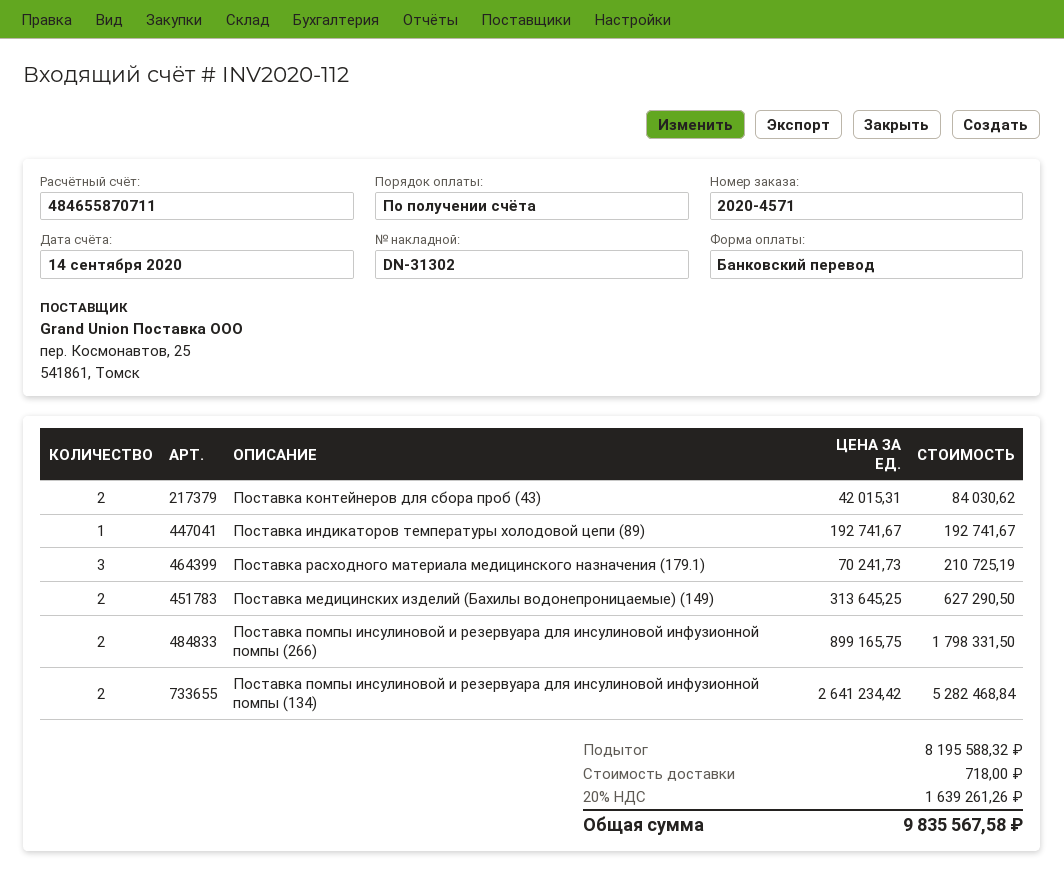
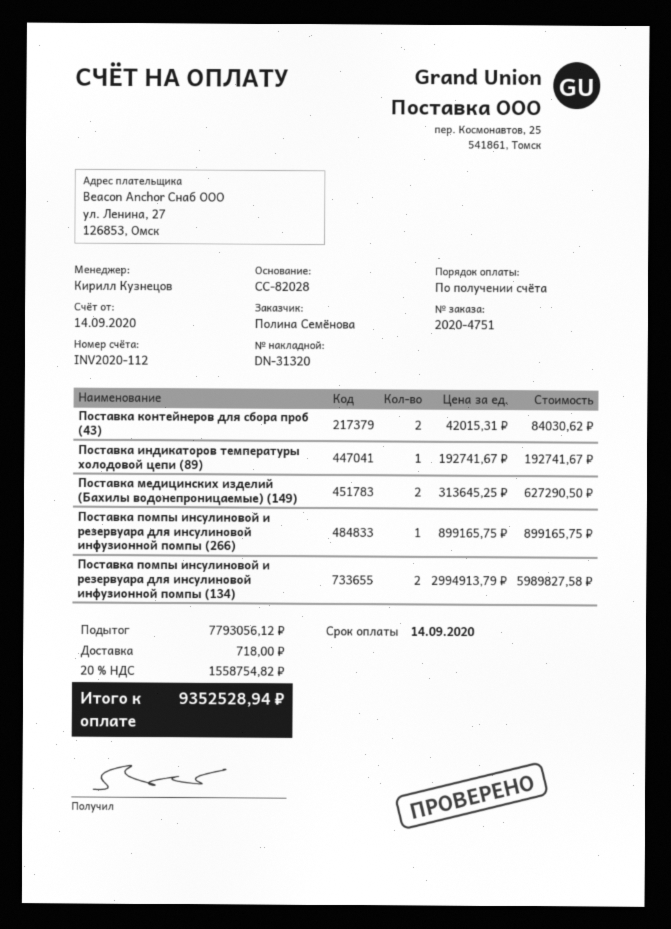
order number: 2020-4571 -> 2020-4751
delivery note number: DN-31302 -> DN-31320
Поставка расходного материала медицинского назначения (179.1): 3 x 70241.73 = 210725.19 -> none
Поставка помпы инсулиновой и резервуара для инсулиновой инфузионной помпы (266): 2 x 899165.75 = 1798331.50 -> 1 x 899165.75 = 899165.75
Поставка помпы инсулиновой и резервуара для инсулиновой инфузионной помпы (134): 2 x 2641234.42 = 5282468.84 -> 2 x 2994913.79 = 5989827.58
subtotal: 8195588.32 -> 7793056.12
tax: 20% = 1639261.26 -> 20% = 1558754.82
total: 9835567.58 -> 9352528.94

